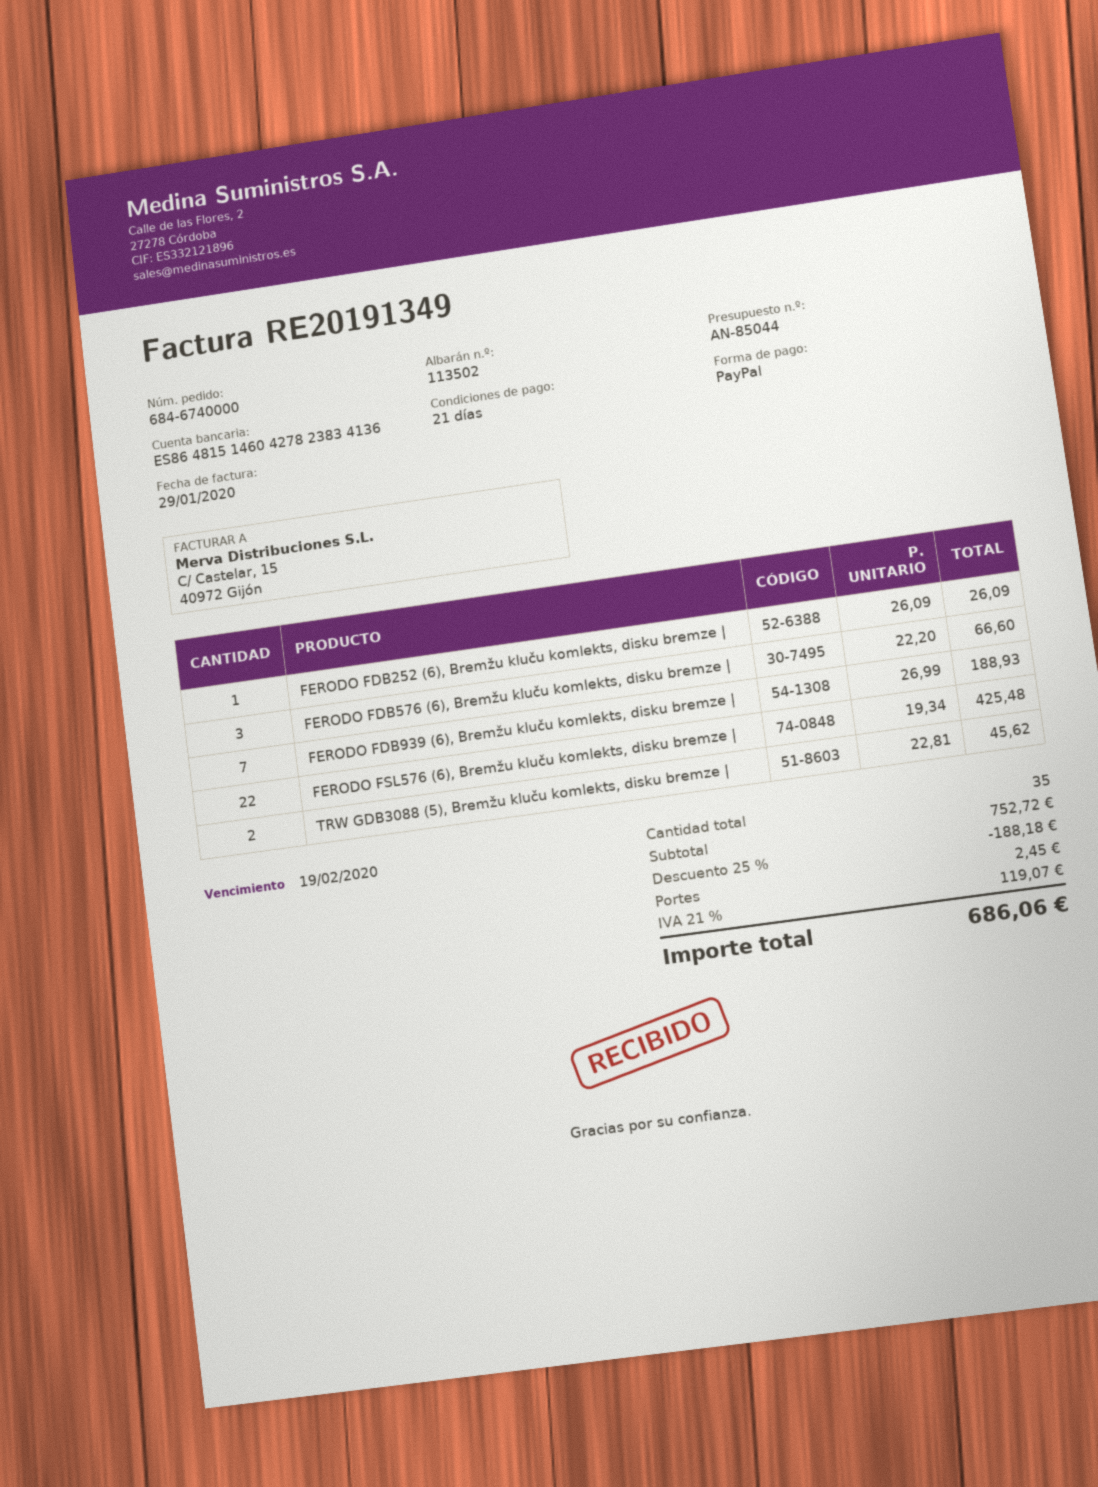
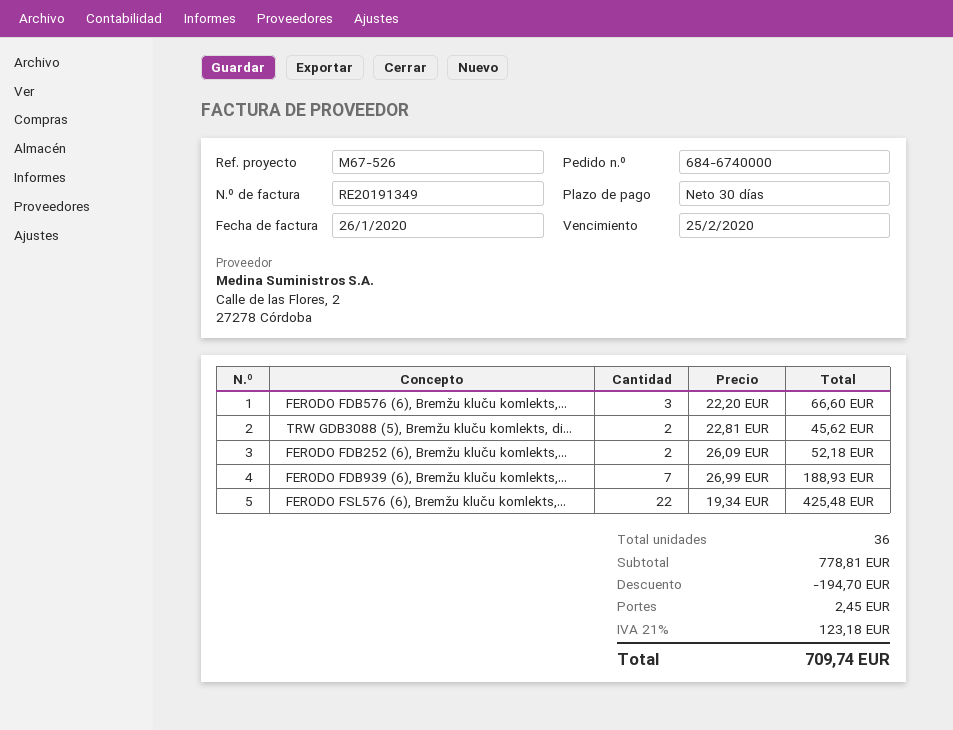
invoice date: 2020-01-29 -> 2020-01-26
payment terms: 21 days -> 30 days
due date: 2020-02-19 -> 2020-02-25
FERODO FDB252 (6), Bremžu kluču komlekts, disku bremze |: 1 x 26.09 = 26.09 -> 2 x 26.09 = 52.18
total quantity: 35 -> 36
subtotal: 752.72 -> 778.81
discount: 188.18 -> 194.70
tax: 21% = 119.07 -> 21% = 123.18
total: 686.06 -> 709.74

